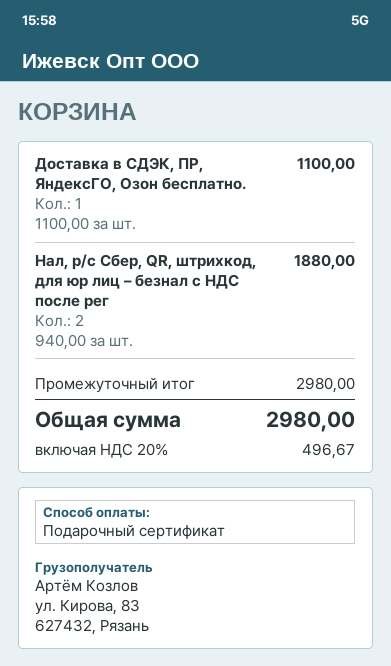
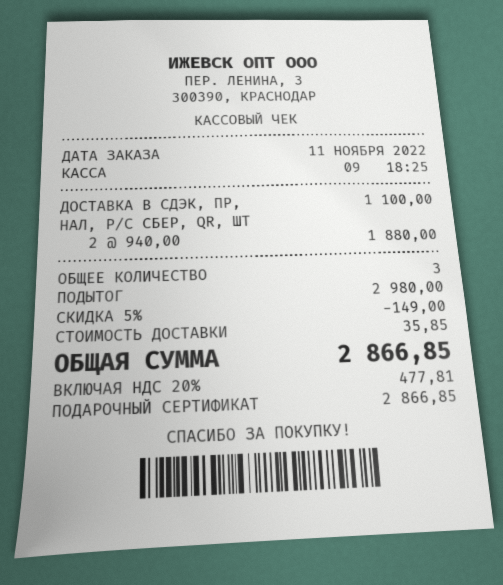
discount: none -> 5% = 149.00
shipping: none -> 35.85
tax: 20% = 496.67 -> 20% = 477.81
total: 2980.00 -> 2866.85

